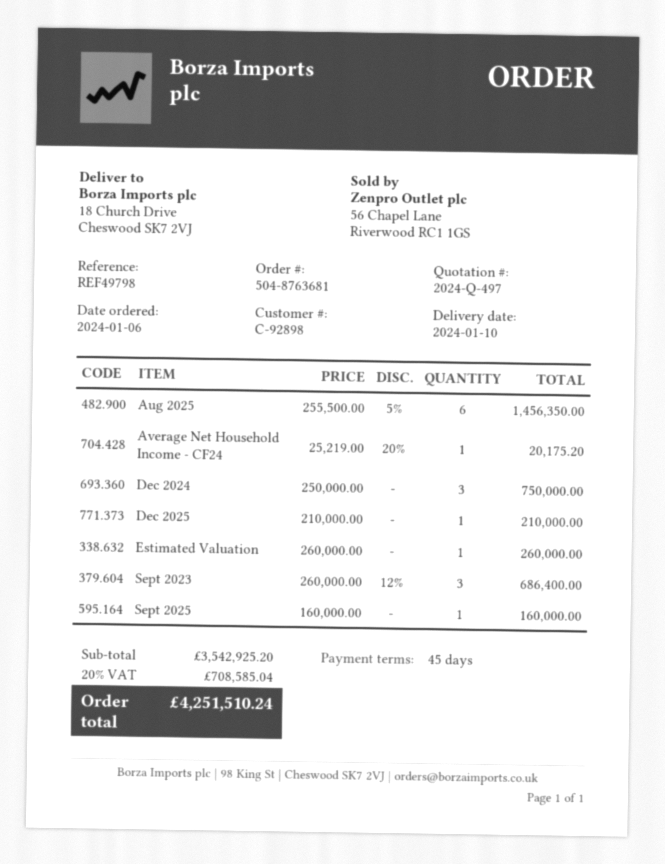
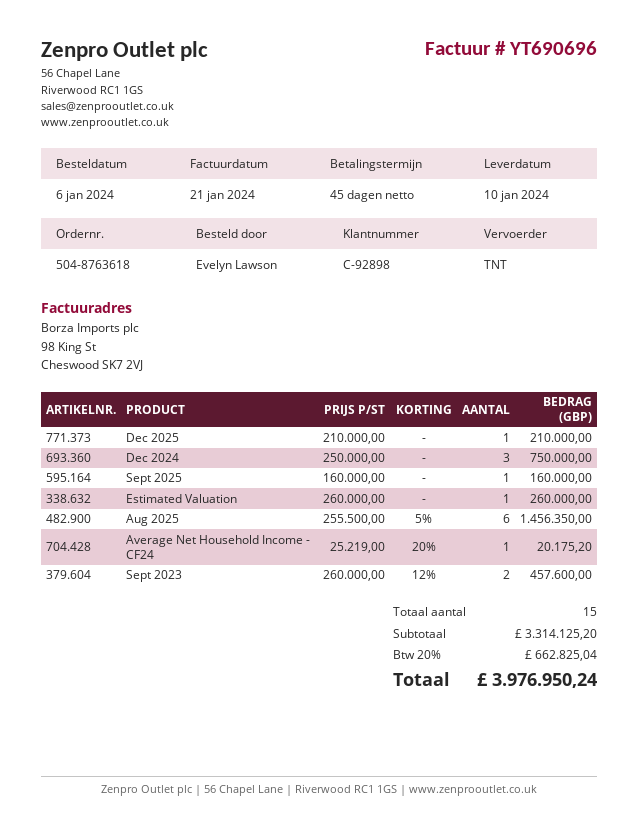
order number: 504-8763681 -> 504-8763618
Sept 2023: 3 x 260000.00 - 12% = 686400.00 -> 2 x 260000.00 - 12% = 457600.00
subtotal: 3542925.20 -> 3314125.20
tax: 20% = 708585.04 -> 20% = 662825.04
total: 4251510.24 -> 3976950.24

